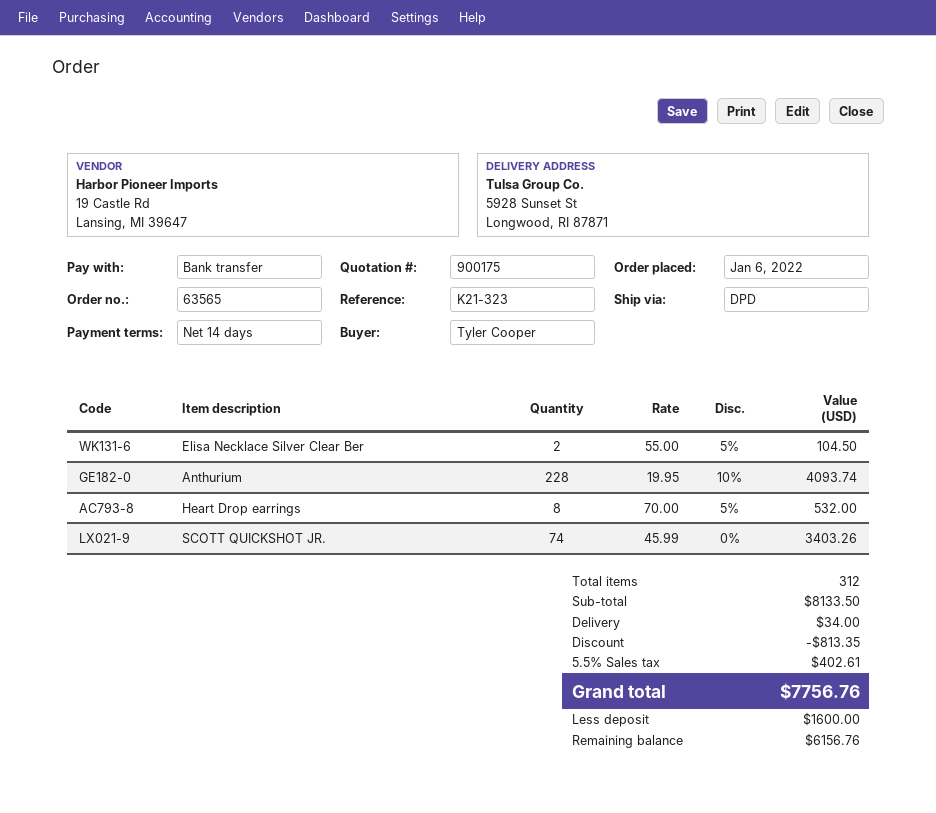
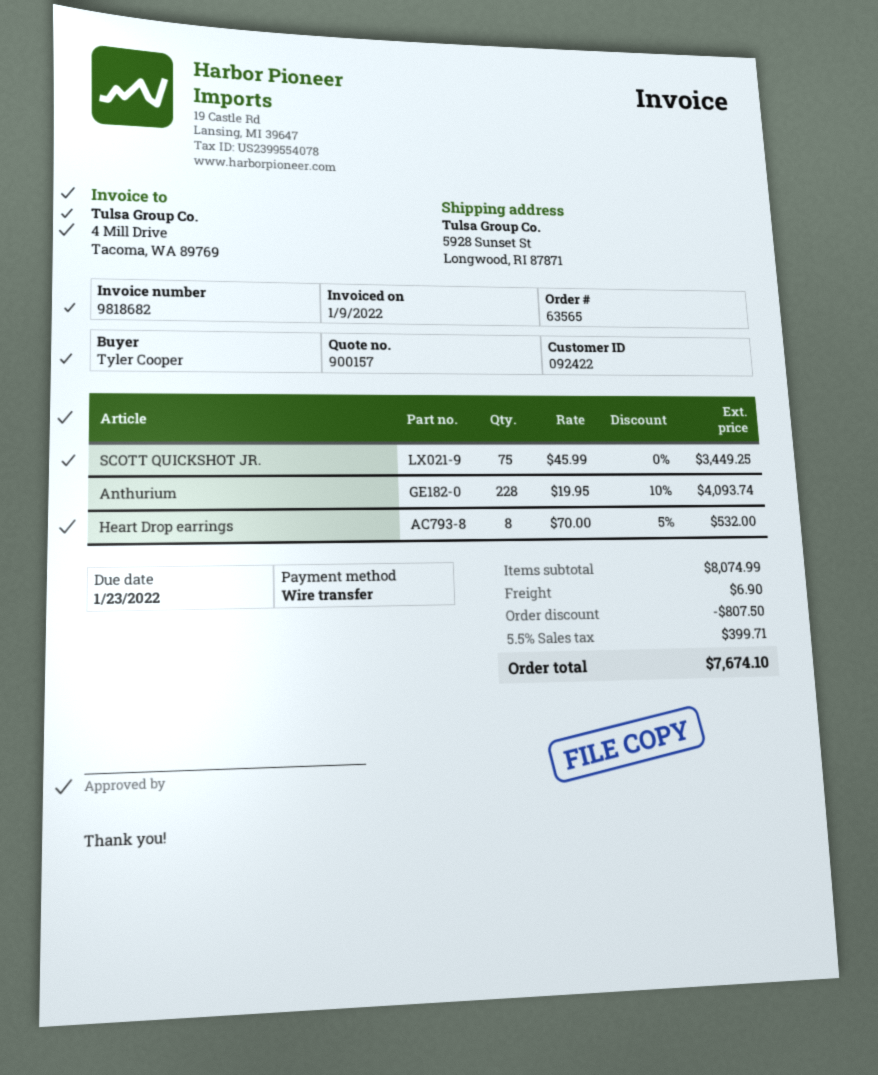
quote number: 900175 -> 900157
Elisa Necklace Silver Clear Ber: 2 x 55.00 - 5% = 104.50 -> none
SCOTT QUICKSHOT JR.: 74 x 45.99 = 3403.26 -> 75 x 45.99 = 3449.25
subtotal: 8133.50 -> 8074.99
discount: 813.35 -> 807.50
shipping: 34.00 -> 6.90
tax: 5.5% = 402.61 -> 5.5% = 399.71
total: 7756.76 -> 7674.10

